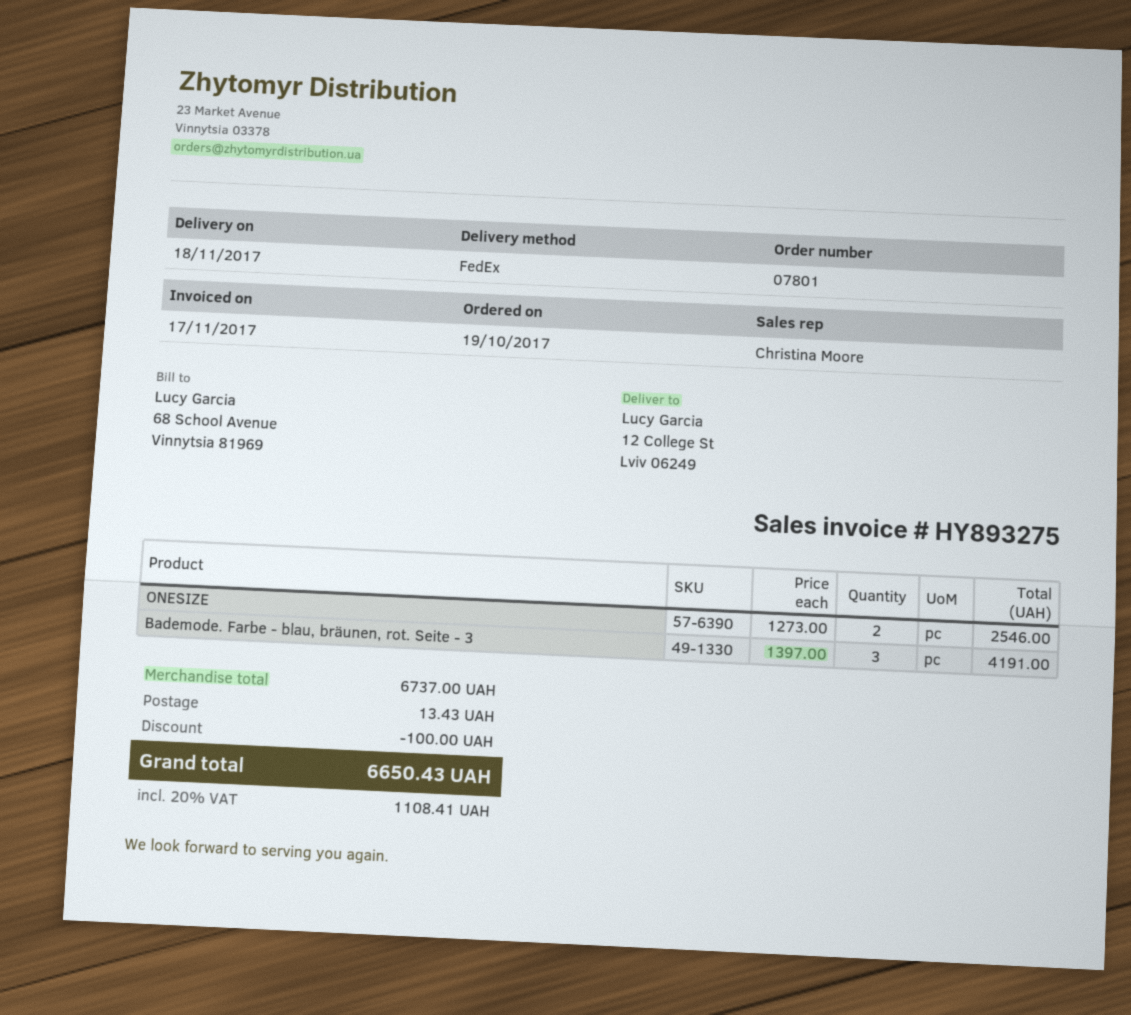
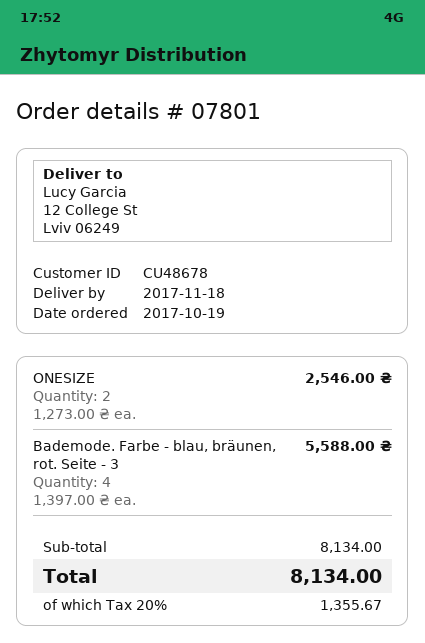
Bademode. Farbe - blau, bräunen, rot. Seite - 3: 3 x 1397.00 = 4191.00 -> 4 x 1397.00 = 5588.00
subtotal: 6737.00 -> 8134.00
discount: 100.00 -> none
shipping: 13.43 -> none
tax: 20% = 1108.41 -> 20% = 1355.67
total: 6650.43 -> 8134.00

